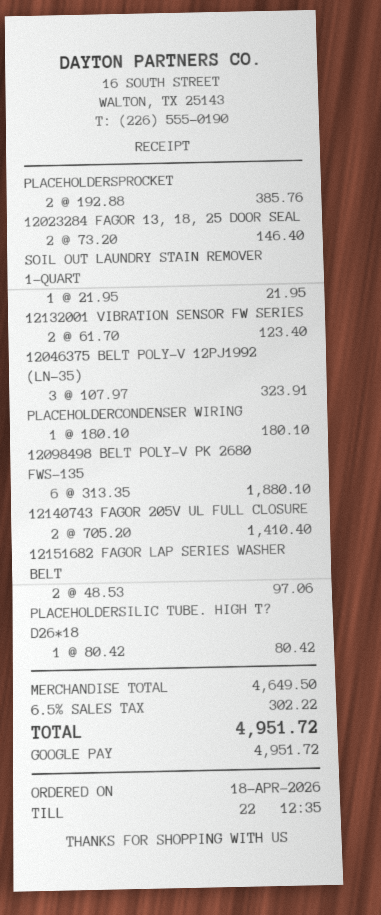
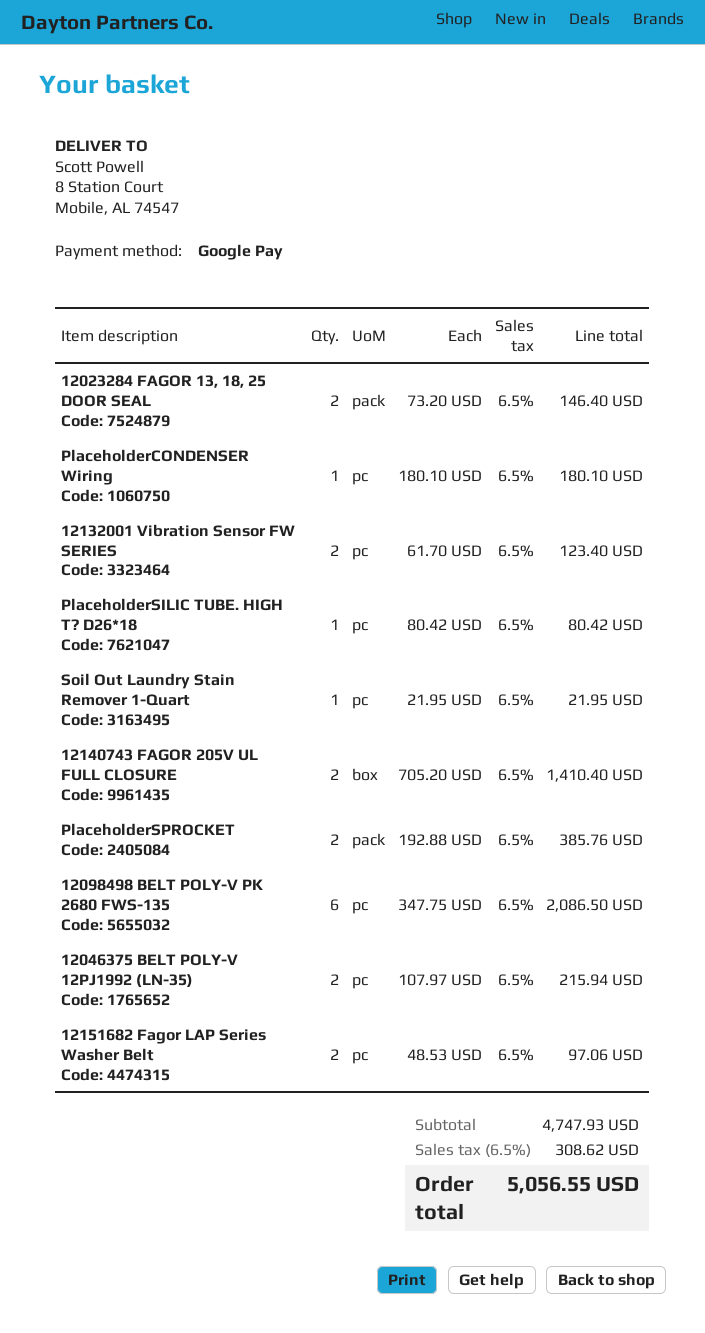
12046375 BELT POLY-V 12PJ1992 (LN-35): 3 x 107.97 = 323.91 -> 2 x 107.97 = 215.94
12098498 BELT POLY-V PK 2680 FWS-135: 6 x 313.35 = 1880.10 -> 6 x 347.75 = 2086.50
subtotal: 4649.50 -> 4747.93
tax: 6.5% = 302.22 -> 6.5% = 308.62
total: 4951.72 -> 5056.55

